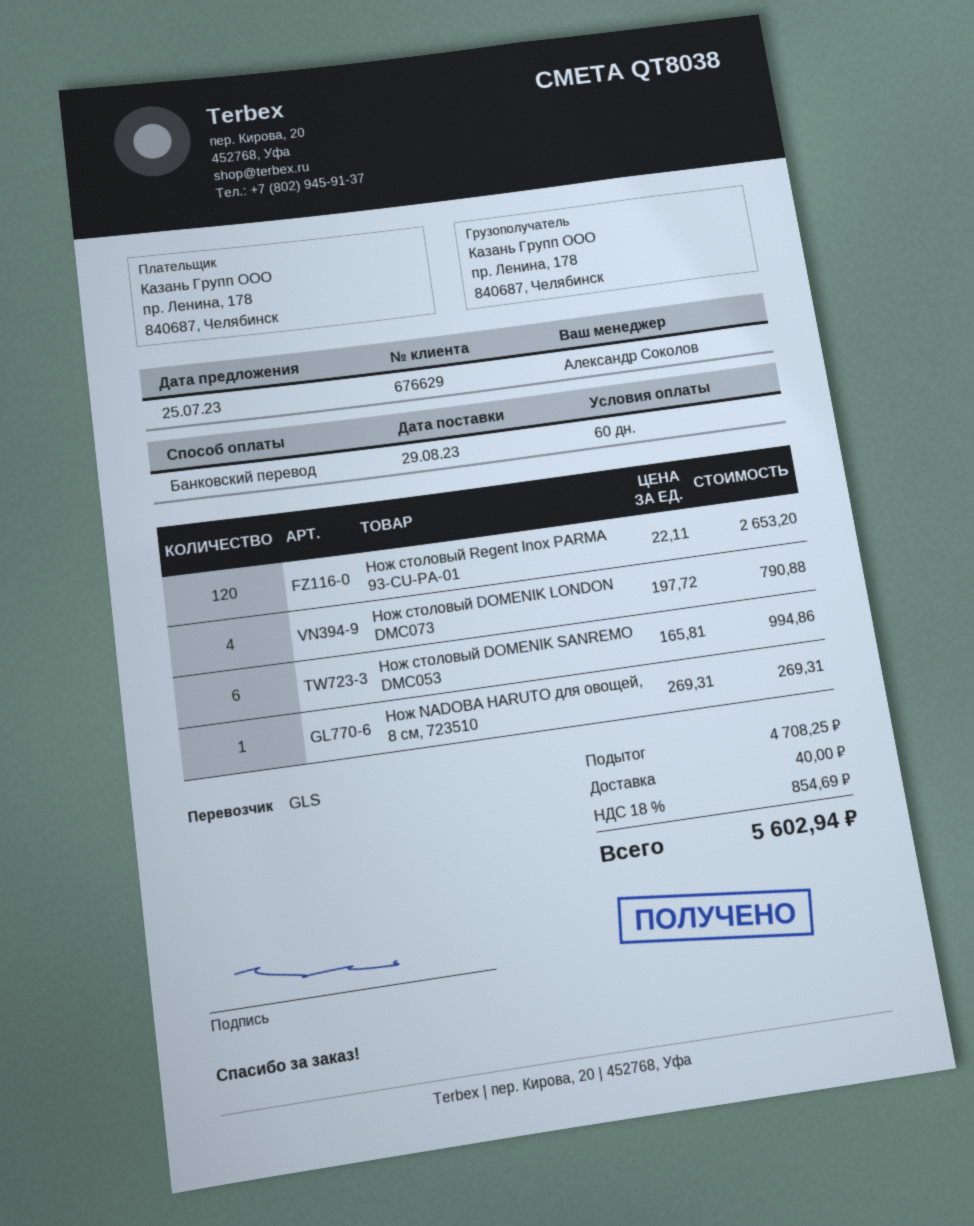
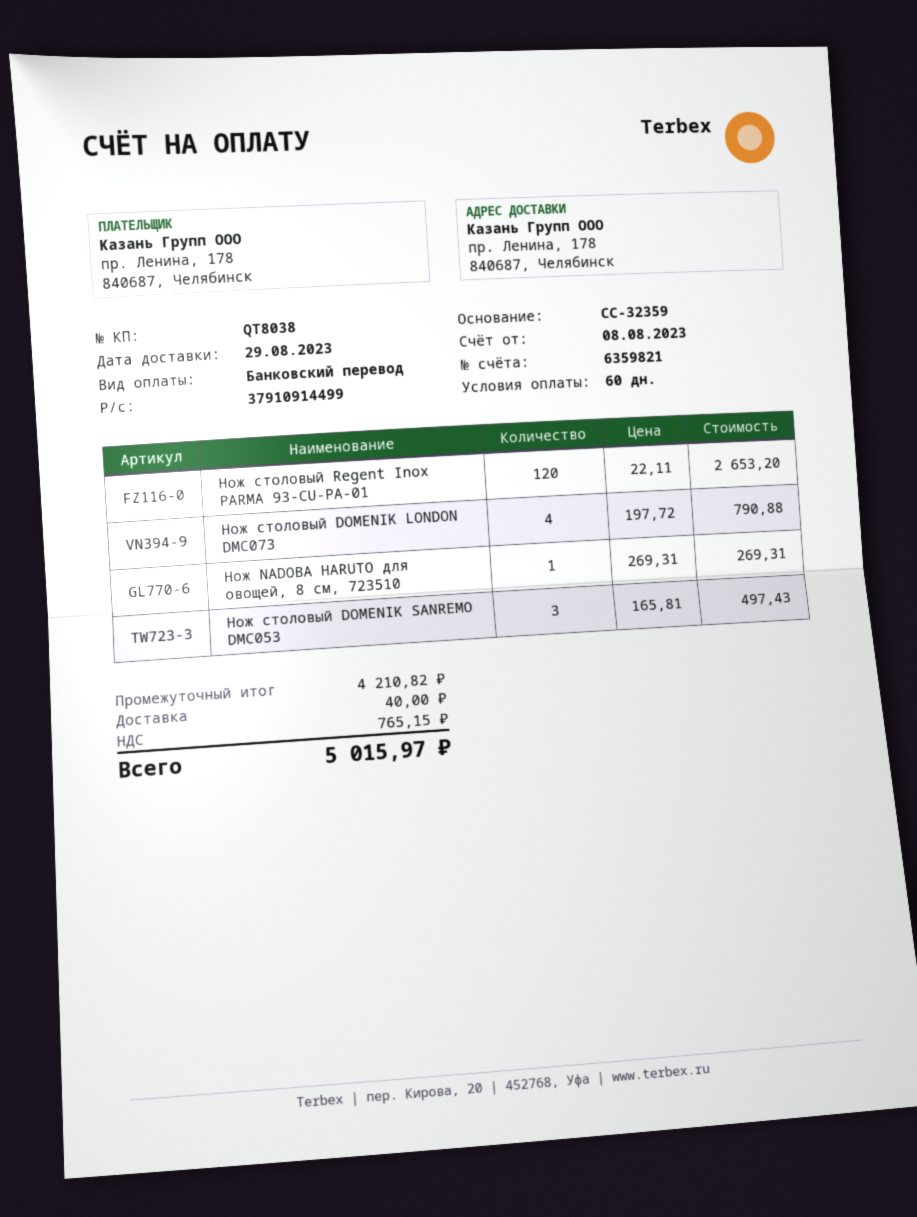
Нож столовый DOMENIK SANREMO DMC053: 6 x 165.81 = 994.86 -> 3 x 165.81 = 497.43
subtotal: 4708.25 -> 4210.82
tax: 854.69 -> 765.15
total: 5602.94 -> 5015.97

